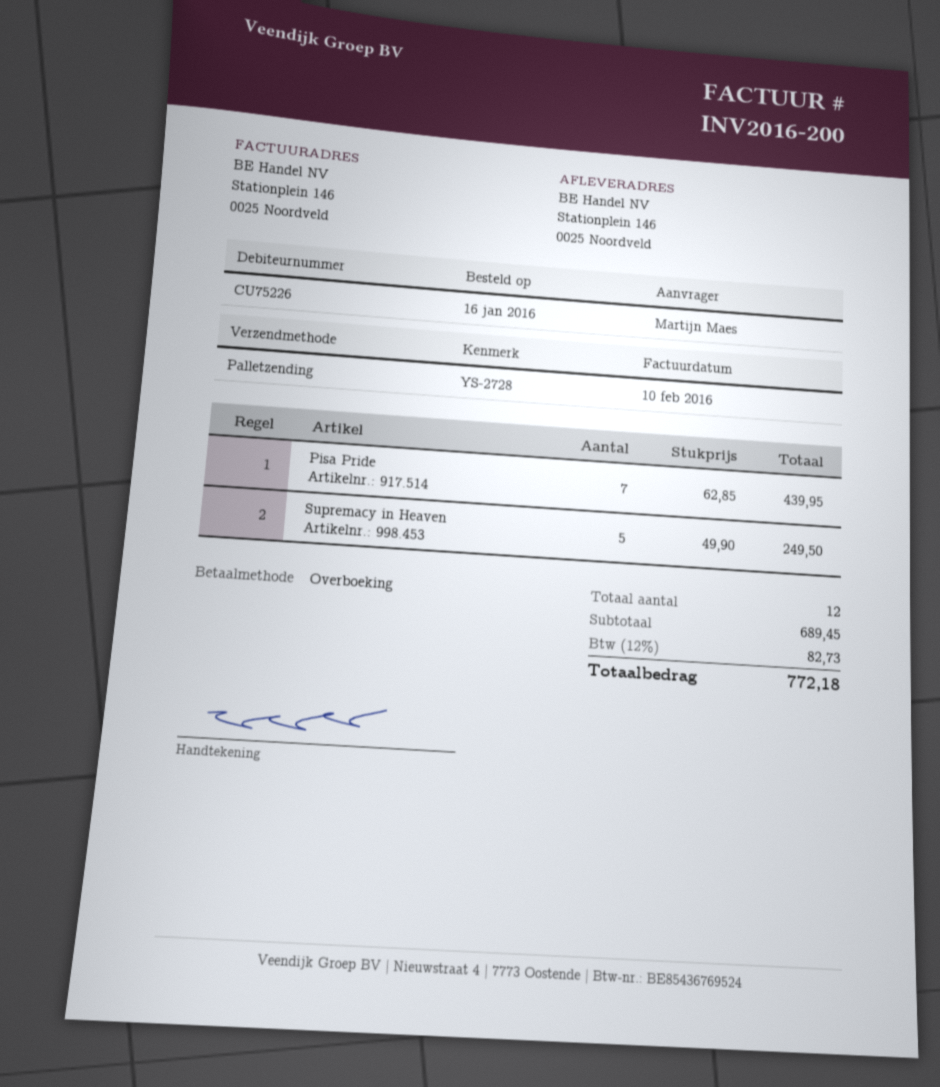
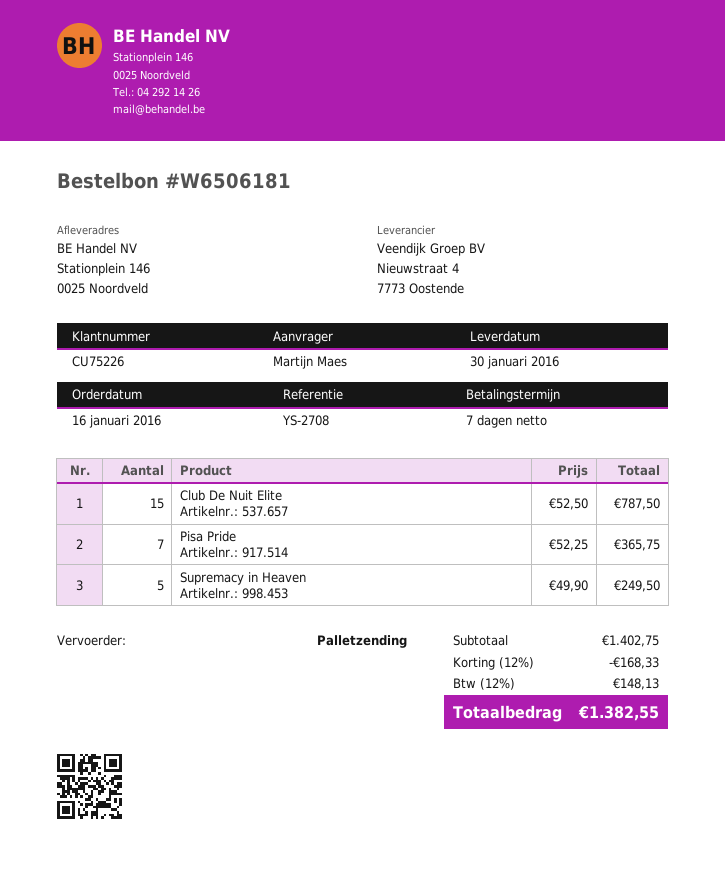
reference: YS-2728 -> YS-2708
Pisa Pride: 7 x 62.85 = 439.95 -> 7 x 52.25 = 365.75
Club De Nuit Elite: none -> 15 x 52.50 = 787.50
subtotal: 689.45 -> 1402.75
discount: none -> 12% = 168.33
tax: 12% = 82.73 -> 12% = 148.13
total: 772.18 -> 1382.55

